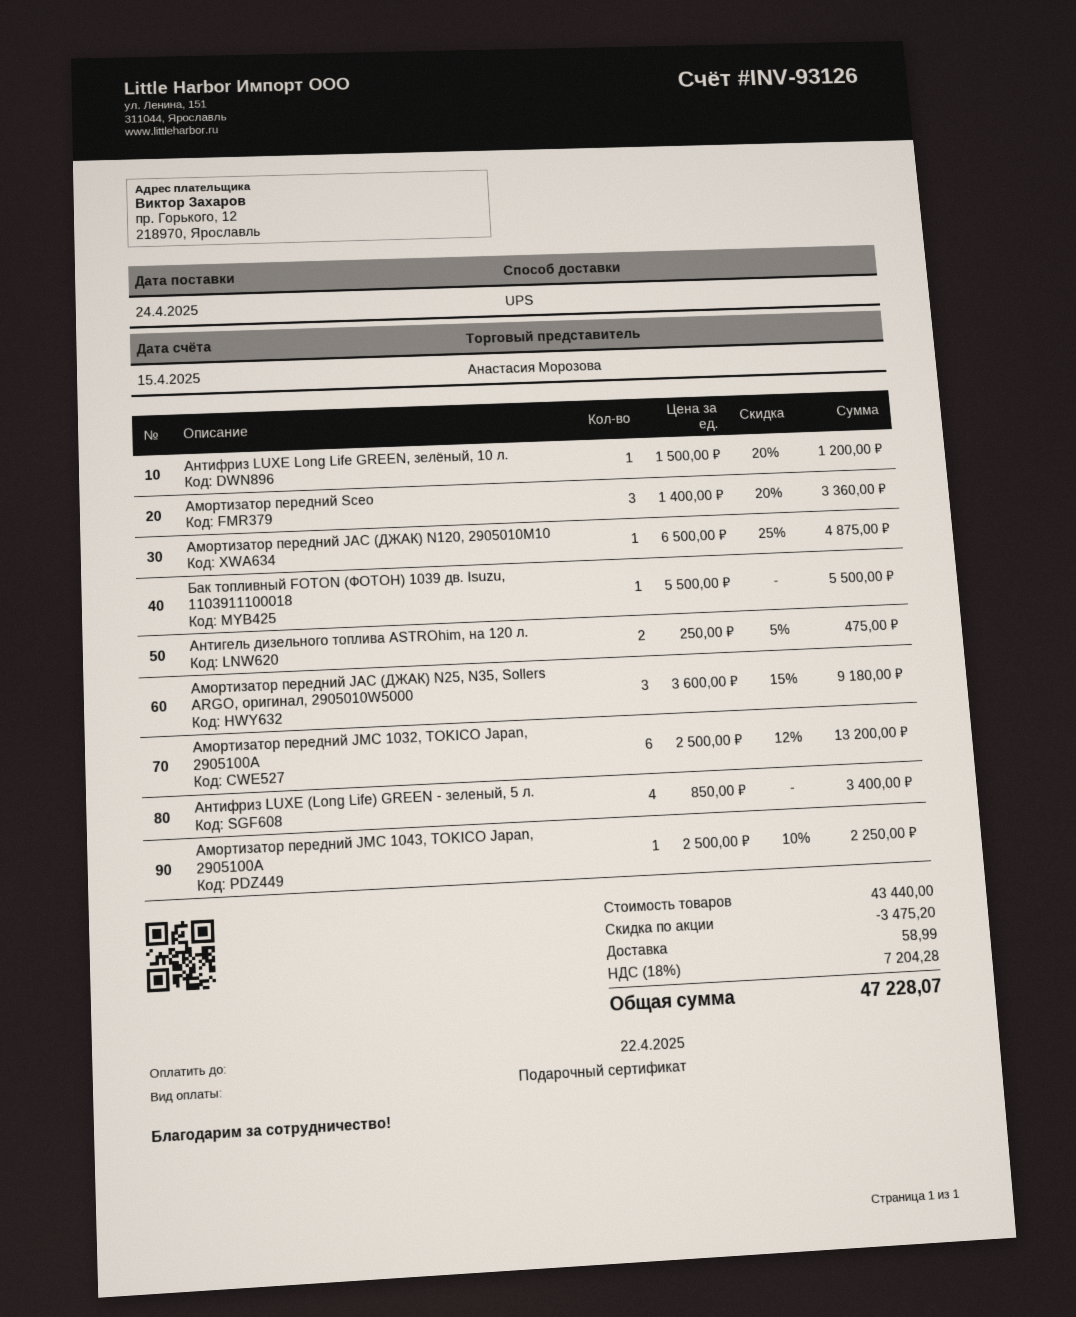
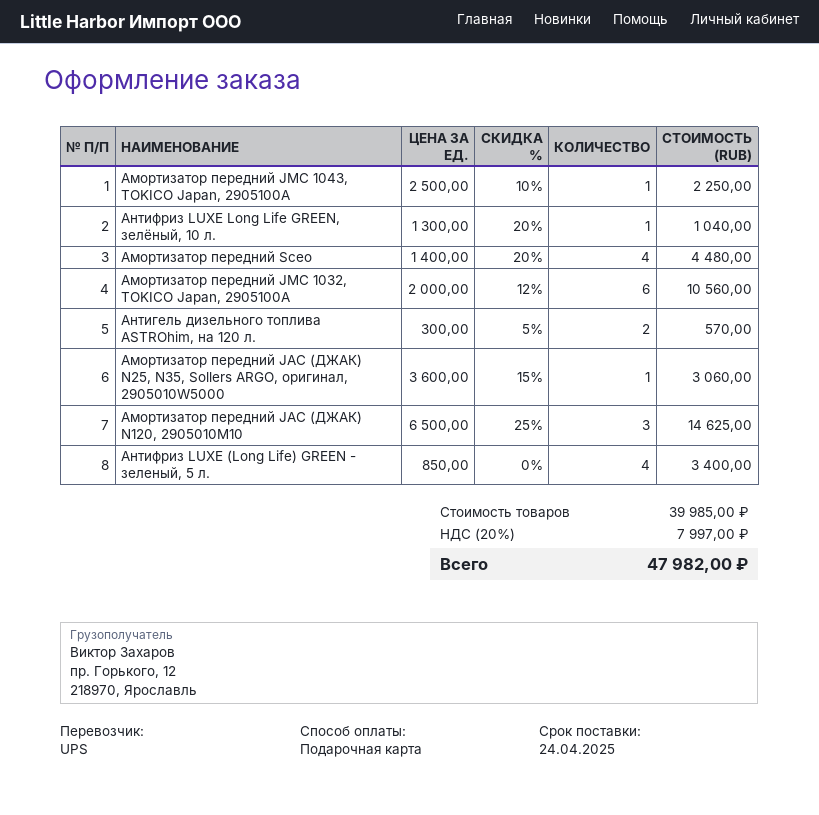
Антифриз LUXE Long Life GREEN, зелёный, 10 л.: 1 x 1500.00 - 20% = 1200.00 -> 1 x 1300.00 - 20% = 1040.00
Амортизатор передний Sceo: 3 x 1400.00 - 20% = 3360.00 -> 4 x 1400.00 - 20% = 4480.00
Амортизатор передний JAC (ДЖАК) N120, 2905010M10: 1 x 6500.00 - 25% = 4875.00 -> 3 x 6500.00 - 25% = 14625.00
Бак топливный FOTON (ФОТОН) 1039 дв. Isuzu, 1103911100018: 1 x 5500.00 = 5500.00 -> none
Антигель дизельного топлива ASTROhim, на 120 л.: 2 x 250.00 - 5% = 475.00 -> 2 x 300.00 - 5% = 570.00
Амортизатор передний JAC (ДЖАК) N25, N35, Sollers ARGO, оригинал, 2905010W5000: 3 x 3600.00 - 15% = 9180.00 -> 1 x 3600.00 - 15% = 3060.00
Амортизатор передний JMC 1032, TOKICO Japan, 2905100A: 6 x 2500.00 - 12% = 13200.00 -> 6 x 2000.00 - 12% = 10560.00
subtotal: 43440.00 -> 39985.00
discount: 3475.20 -> none
shipping: 58.99 -> none
tax: 18% = 7204.28 -> 20% = 7997.00
total: 47228.07 -> 47982.00

